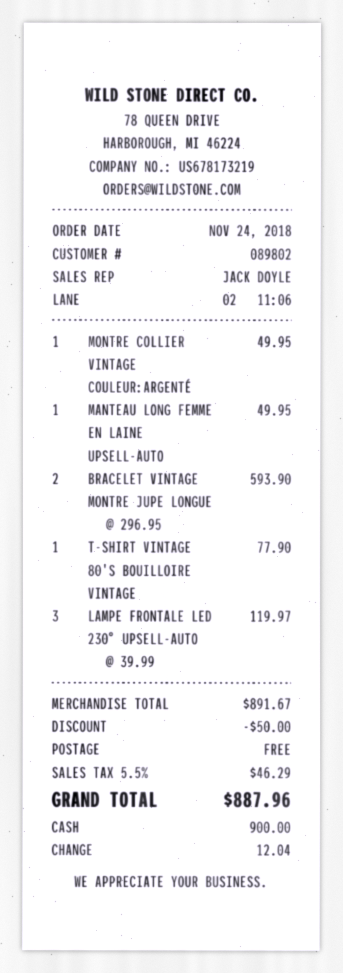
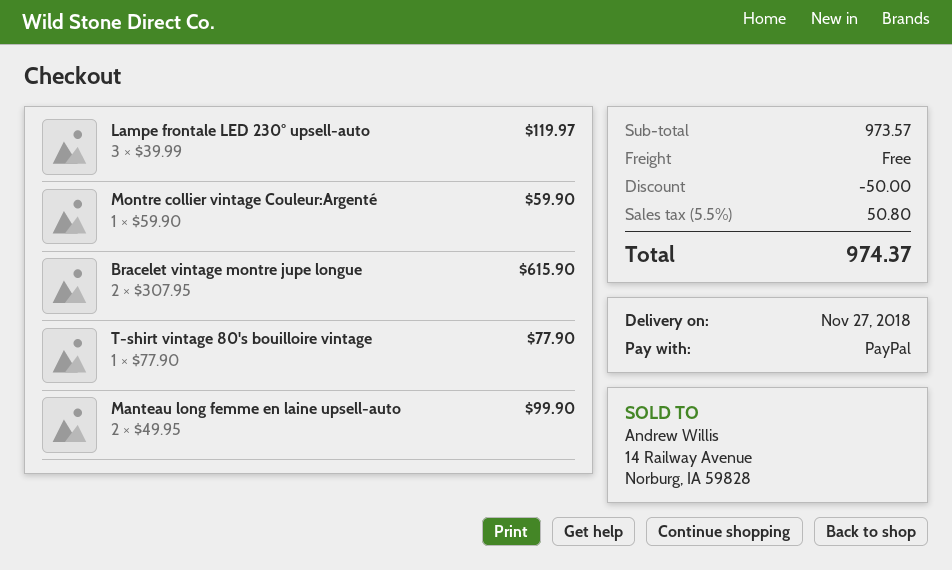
payment method: cash -> PayPal
MONTRE COLLIER VINTAGE COULEUR:ARGENTÉ: 1 x 49.95 = 49.95 -> 1 x 59.90 = 59.90
MANTEAU LONG FEMME EN LAINE UPSELL-AUTO: 1 x 49.95 = 49.95 -> 2 x 49.95 = 99.90
BRACELET VINTAGE MONTRE JUPE LONGUE: 2 x 296.95 = 593.90 -> 2 x 307.95 = 615.90
subtotal: 891.67 -> 973.57
tax: 5.5% = 46.29 -> 5.5% = 50.80
total: 887.96 -> 974.37

